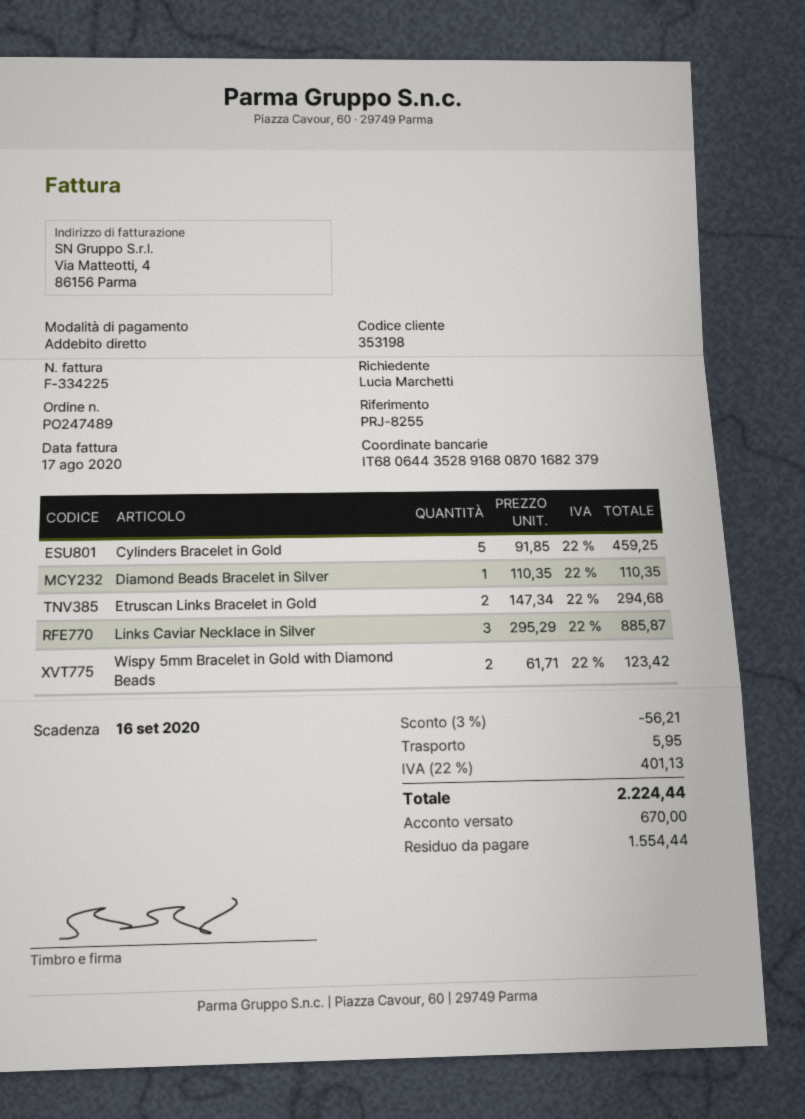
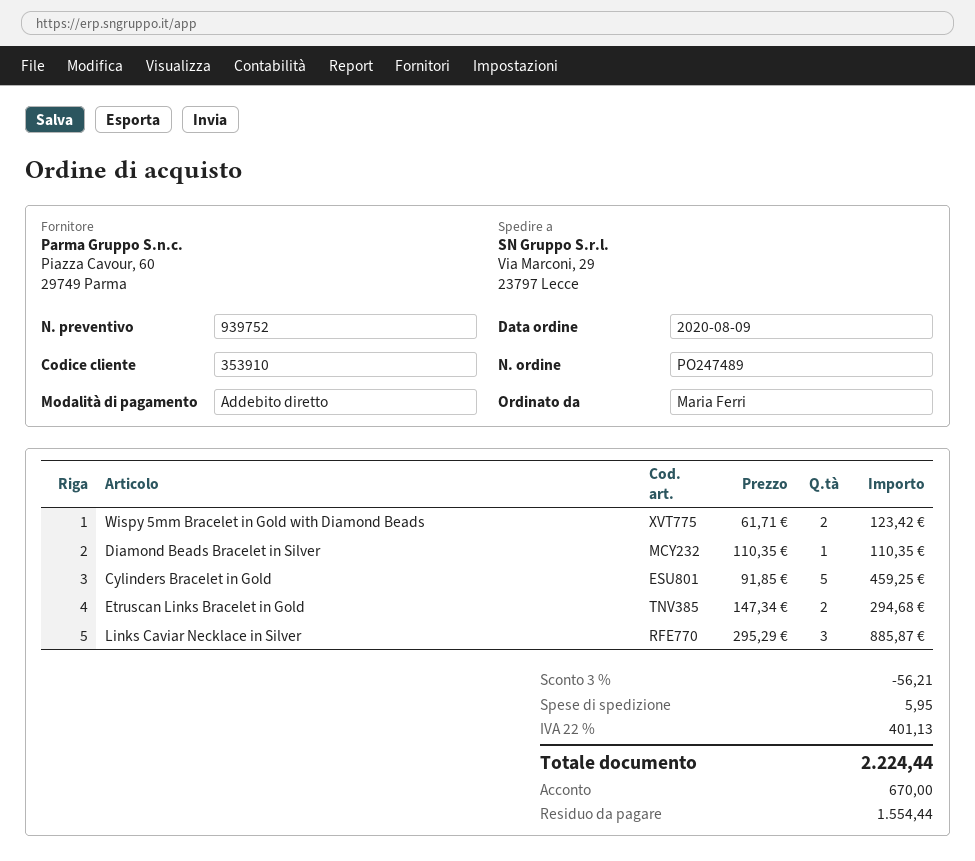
customer number: 353198 -> 353910
ordered by: Lucia Marchetti -> Maria Ferri

